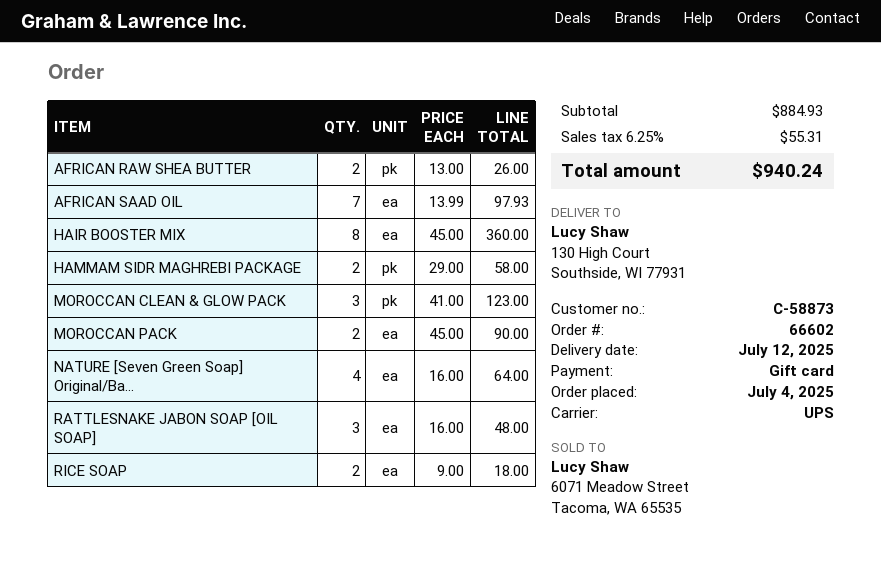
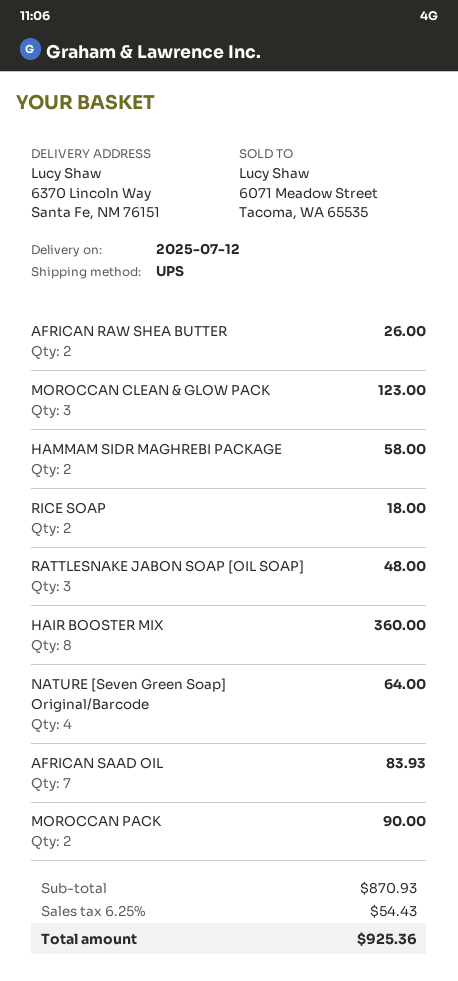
ship to: 130 High Court, Southside, WI 77931 -> 6370 Lincoln Way, Santa Fe, NM 76151
AFRICAN SAAD OIL: 7 for 97.93 -> 7 for 83.93
subtotal: 884.93 -> 870.93
tax: 6.25% = 55.31 -> 6.25% = 54.43
total: 940.24 -> 925.36

